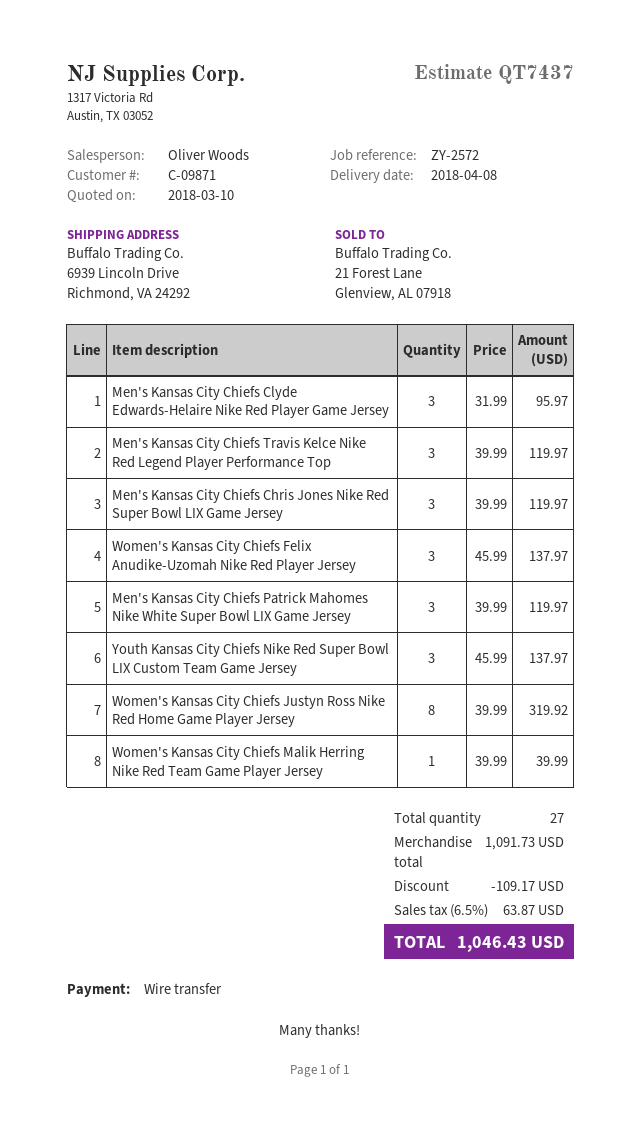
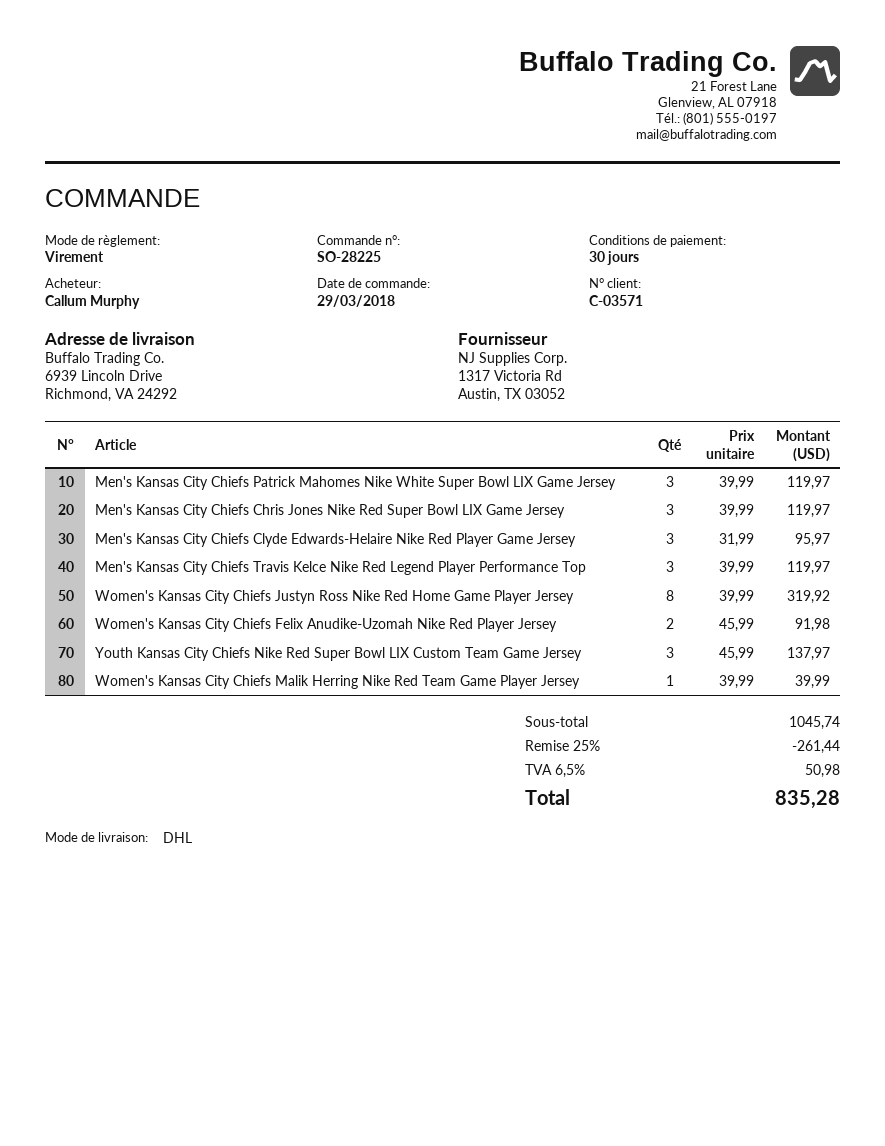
customer number: C-09871 -> C-03571
Women's Kansas City Chiefs Felix Anudike-Uzomah Nike Red Player Jersey: 3 x 45.99 = 137.97 -> 2 x 45.99 = 91.98
subtotal: 1091.73 -> 1045.74
discount: 109.17 -> 261.44
tax: 6.5% = 63.87 -> 6.5% = 50.98
total: 1046.43 -> 835.28

